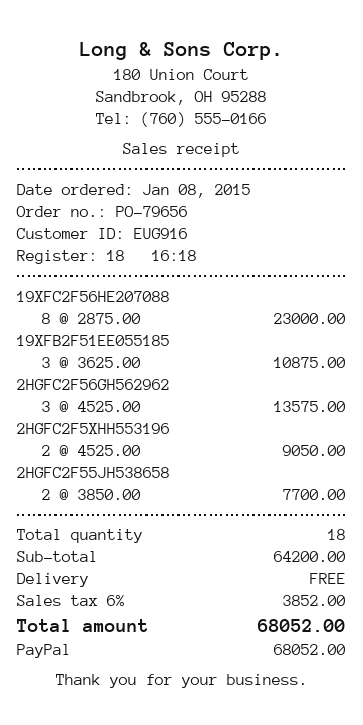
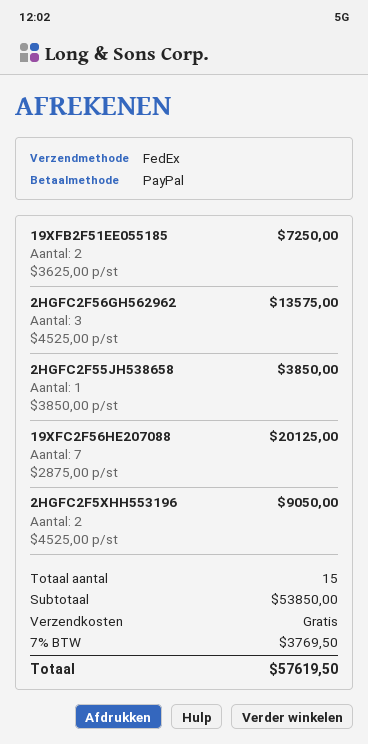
19XFC2F56HE207088: 8 x 2875.00 = 23000.00 -> 7 x 2875.00 = 20125.00
19XFB2F51EE055185: 3 x 3625.00 = 10875.00 -> 2 x 3625.00 = 7250.00
2HGFC2F55JH538658: 2 x 3850.00 = 7700.00 -> 1 x 3850.00 = 3850.00
total quantity: 18 -> 15
subtotal: 64200.00 -> 53850.00
tax: 6% = 3852.00 -> 7% = 3769.50
total: 68052.00 -> 57619.50

